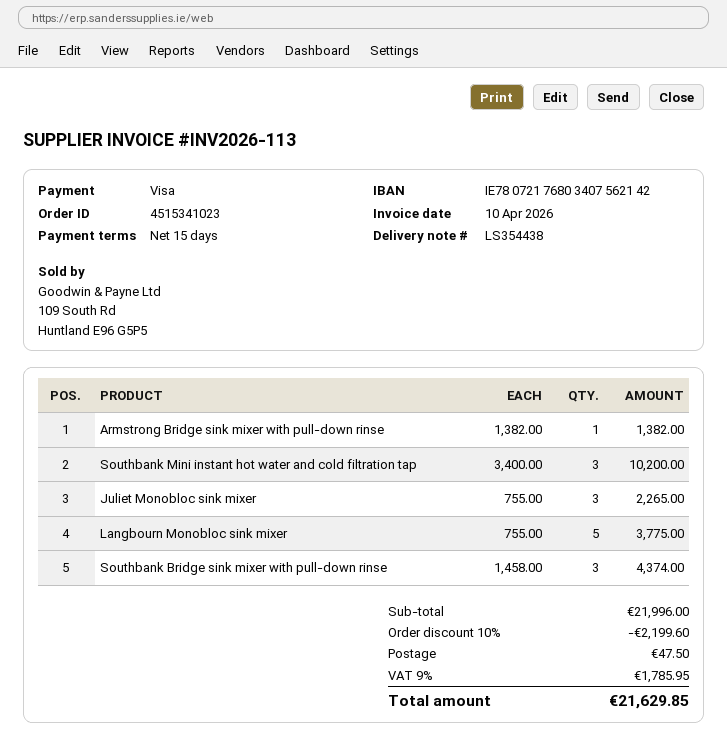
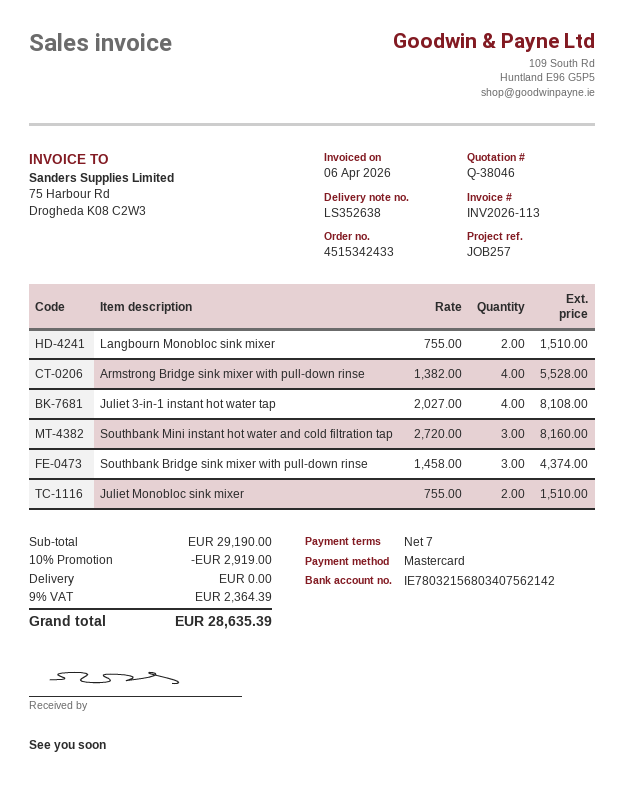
order number: 4515341023 -> 4515342433
delivery note number: LS354438 -> LS352638
invoice date: 2026-04-10 -> 2026-04-06
payment terms: 15 days -> 7 days
payment method: Visa -> Mastercard
bank account: IE78072176803407562142 -> IE78032156803407562142
Armstrong Bridge sink mixer with pull-down rinse: 1 x 1382.00 = 1382.00 -> 4 x 1382.00 = 5528.00
Southbank Mini instant hot water and cold filtration tap: 3 x 3400.00 = 10200.00 -> 3 x 2720.00 = 8160.00
Juliet Monobloc sink mixer: 3 x 755.00 = 2265.00 -> 2 x 755.00 = 1510.00
Langbourn Monobloc sink mixer: 5 x 755.00 = 3775.00 -> 2 x 755.00 = 1510.00
Juliet 3-in-1 instant hot water tap: none -> 4 x 2027.00 = 8108.00
subtotal: 21996.00 -> 29190.00
discount: 10% = 2199.60 -> 10% = 2919.00
shipping: 47.50 -> 0.00
tax: 9% = 1785.95 -> 9% = 2364.39
total: 21629.85 -> 28635.39

